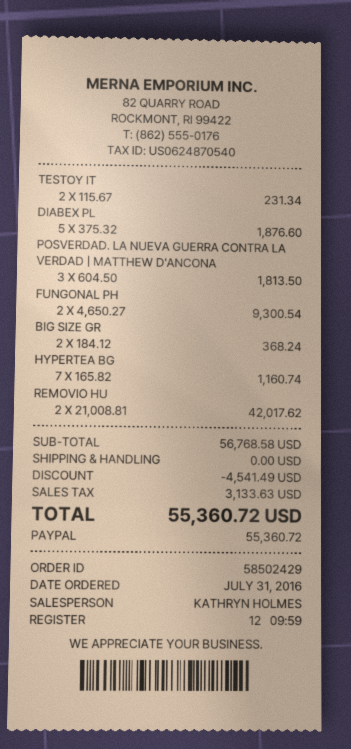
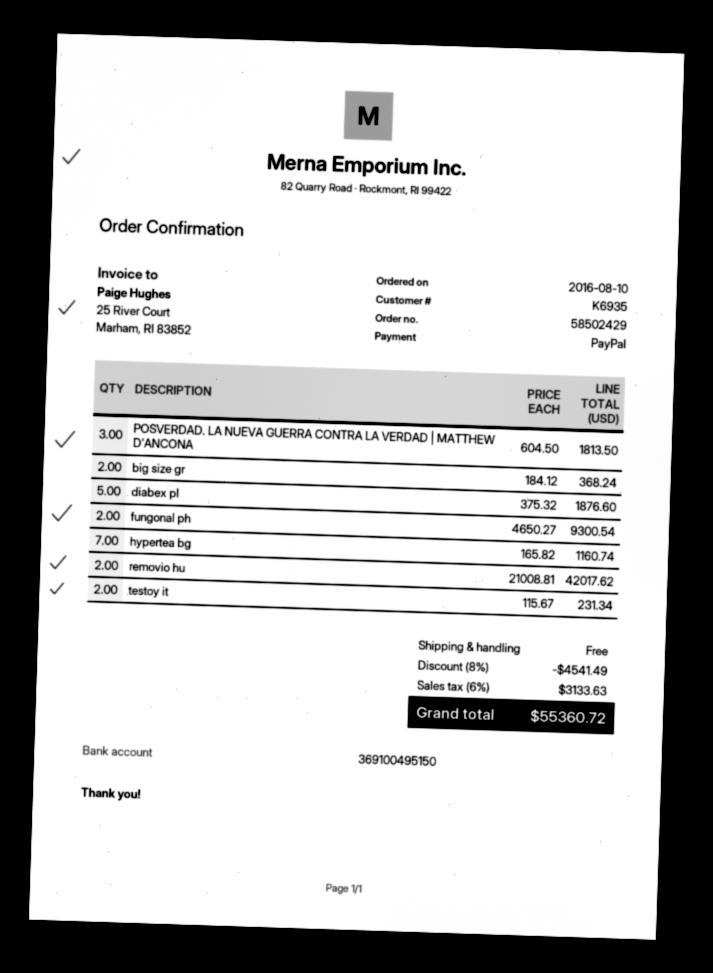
order date: 2016-07-31 -> 2016-08-10

